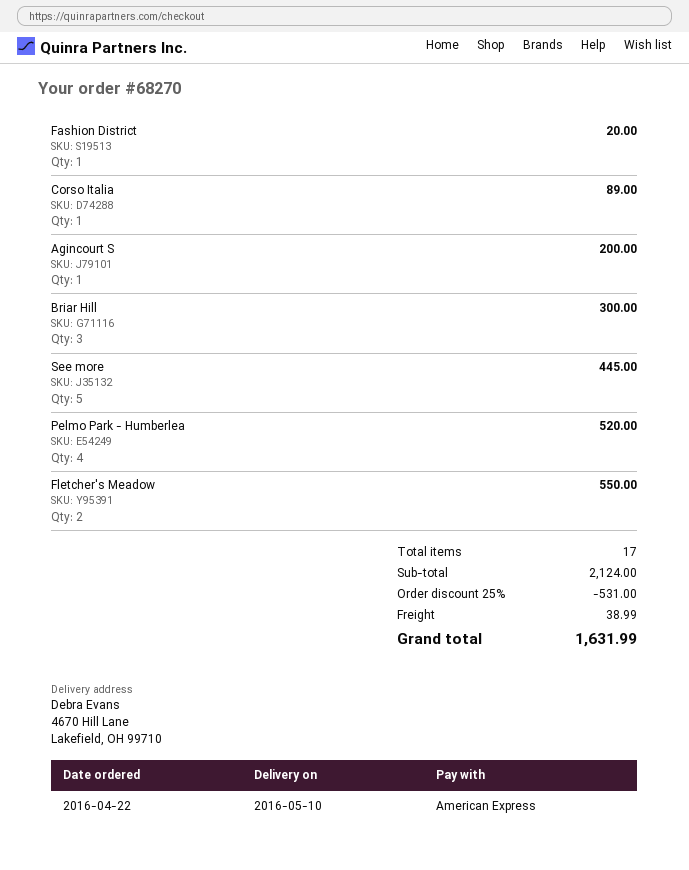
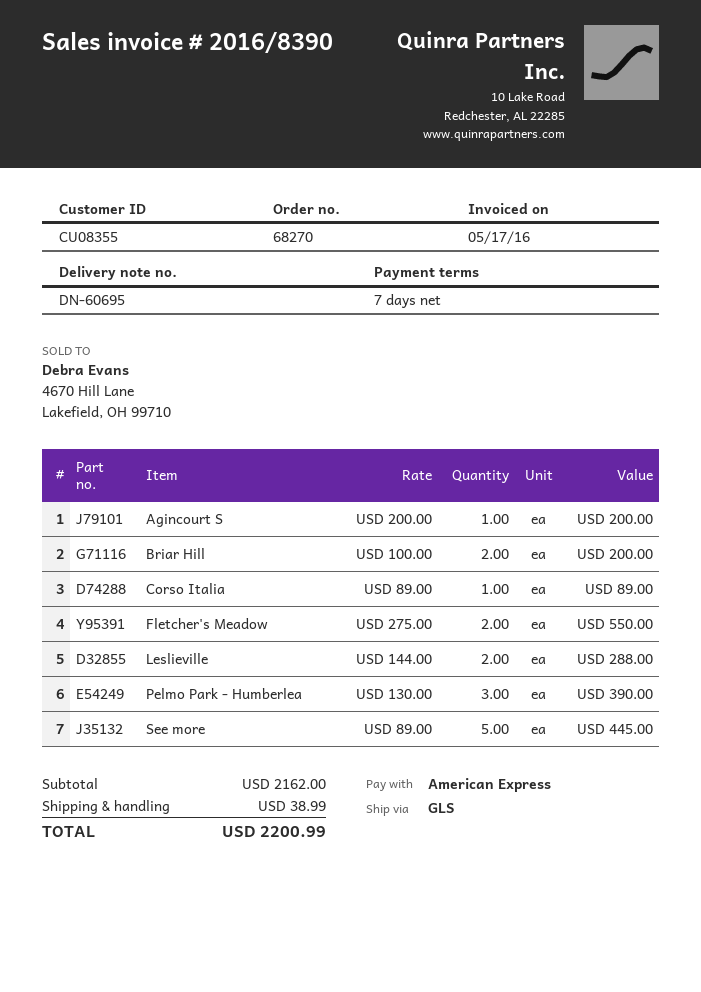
Fashion District: 1 for 20.00 -> none
Briar Hill: 3 for 300.00 -> 2 for 200.00
Pelmo Park - Humberlea: 4 for 520.00 -> 3 for 390.00
Leslieville: none -> 2 for 288.00
subtotal: 2124.00 -> 2162.00
discount: 25% = 531.00 -> none
total: 1631.99 -> 2200.99

